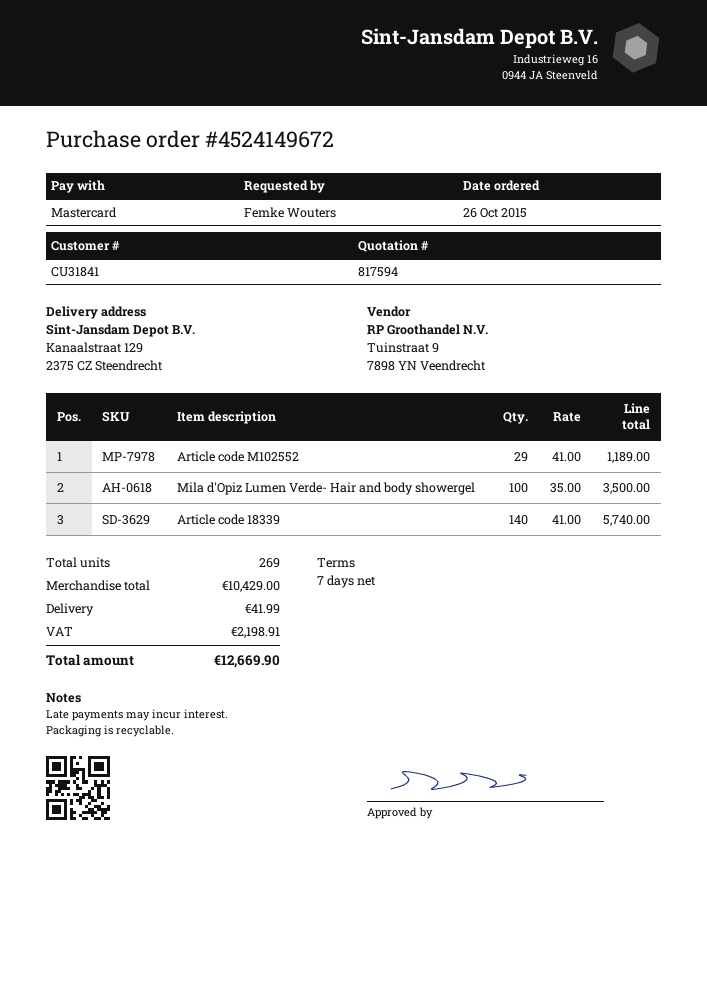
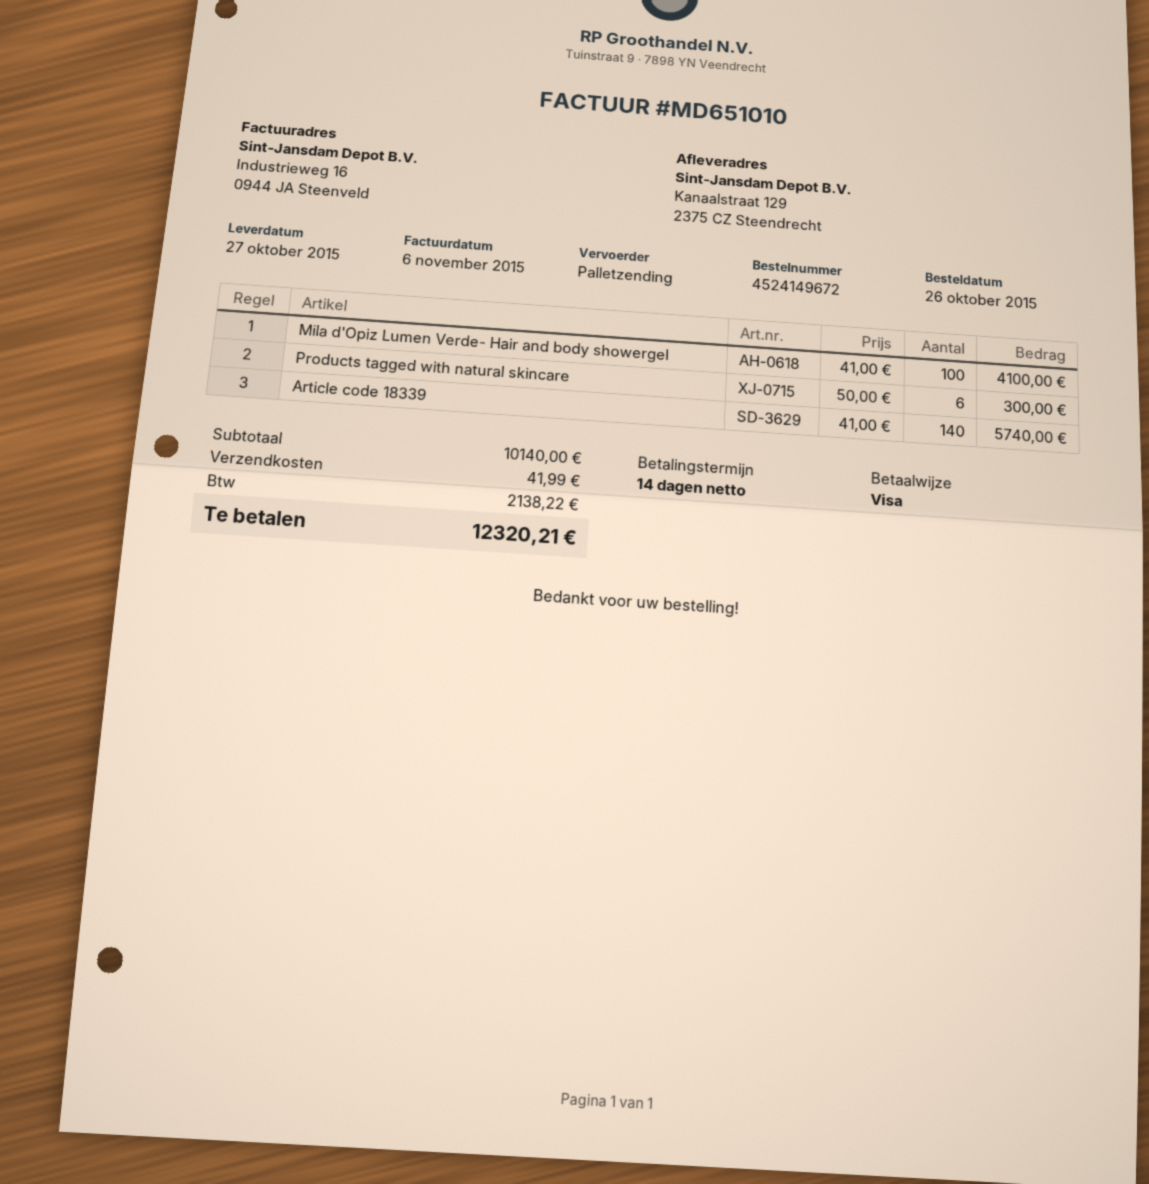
payment terms: 7 days -> 14 days
payment method: Mastercard -> Visa
Article code M102552: 29 x 41.00 = 1189.00 -> none
Mila d'Opiz Lumen Verde- Hair and body showergel: 100 x 35.00 = 3500.00 -> 100 x 41.00 = 4100.00
Products tagged with natural skincare: none -> 6 x 50.00 = 300.00
subtotal: 10429.00 -> 10140.00
tax: 2198.91 -> 2138.22
total: 12669.90 -> 12320.21

